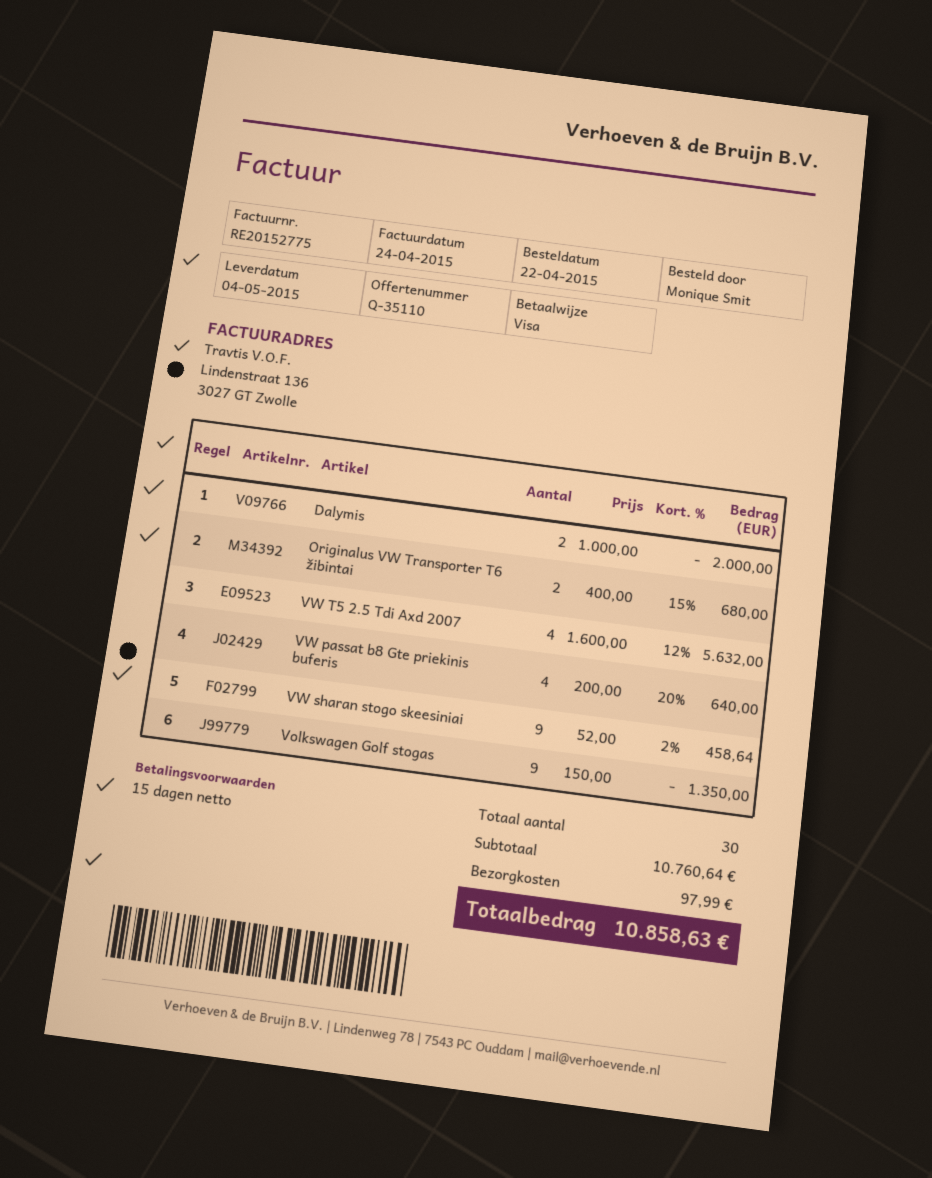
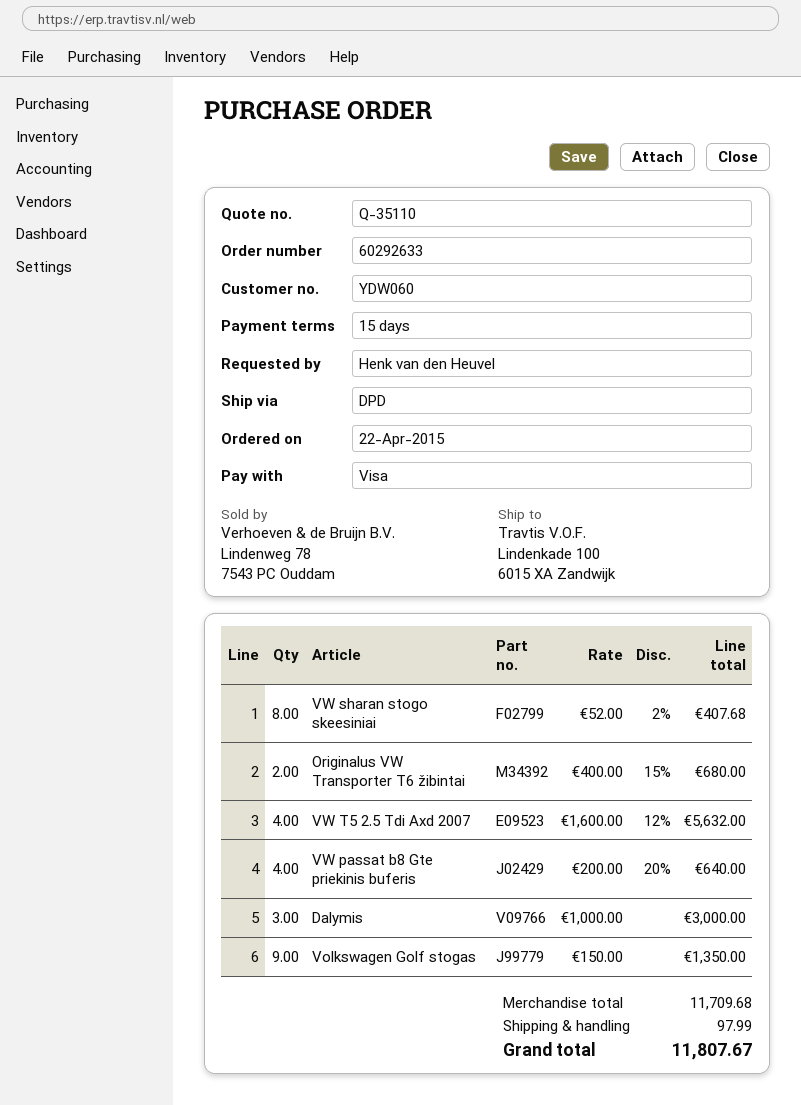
ordered by: Monique Smit -> Henk van den Heuvel
Dalymis: 2 x 1000.00 = 2000.00 -> 3 x 1000.00 = 3000.00
VW sharan stogo skeesiniai: 9 x 52.00 - 2% = 458.64 -> 8 x 52.00 - 2% = 407.68
subtotal: 10760.64 -> 11709.68
total: 10858.63 -> 11807.67

